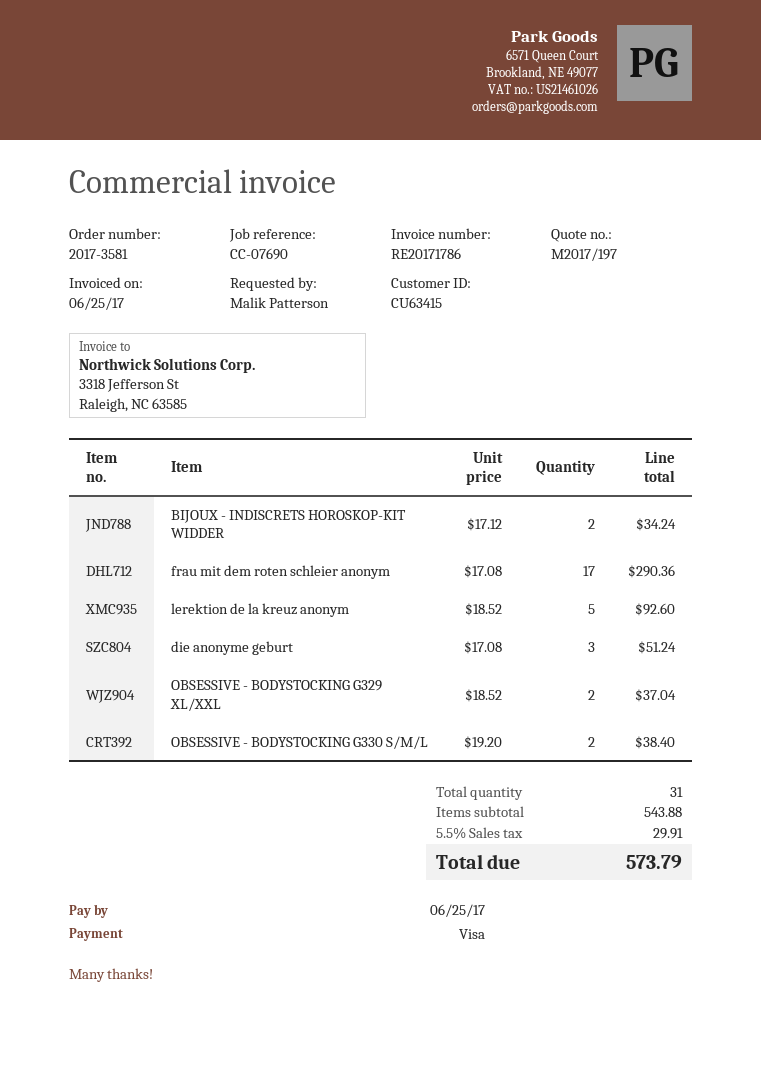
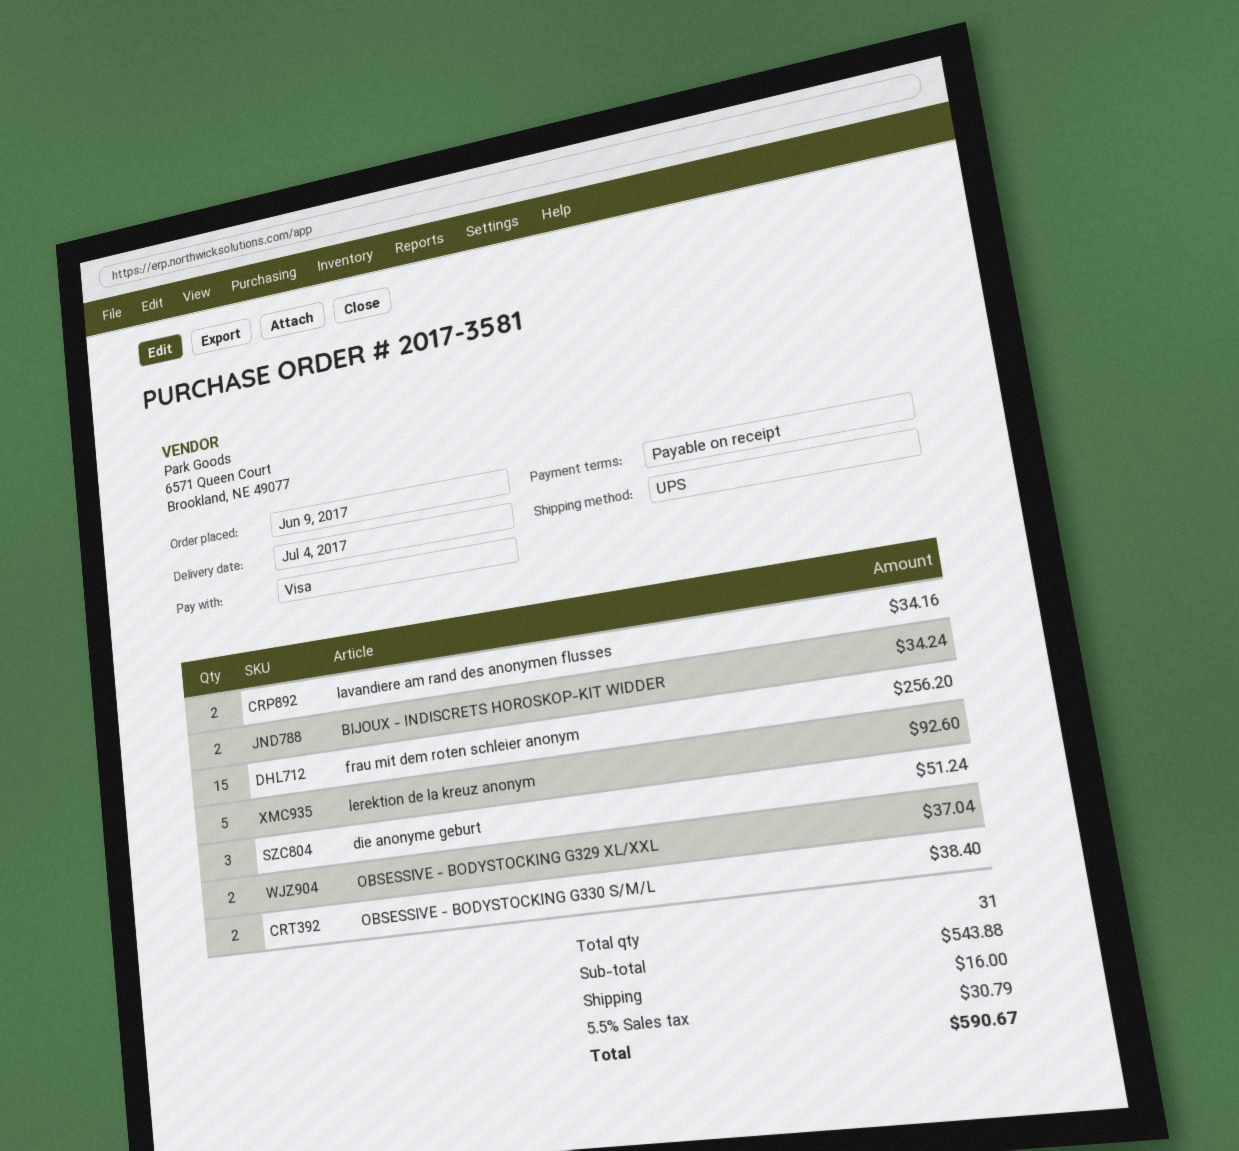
frau mit dem roten schleier anonym: 17 for 290.36 -> 15 for 256.20
lavandiere am rand des anonymen flusses: none -> 2 for 34.16
shipping: none -> 16.00
tax: 5.5% = 29.91 -> 5.5% = 30.79
total: 573.79 -> 590.67

